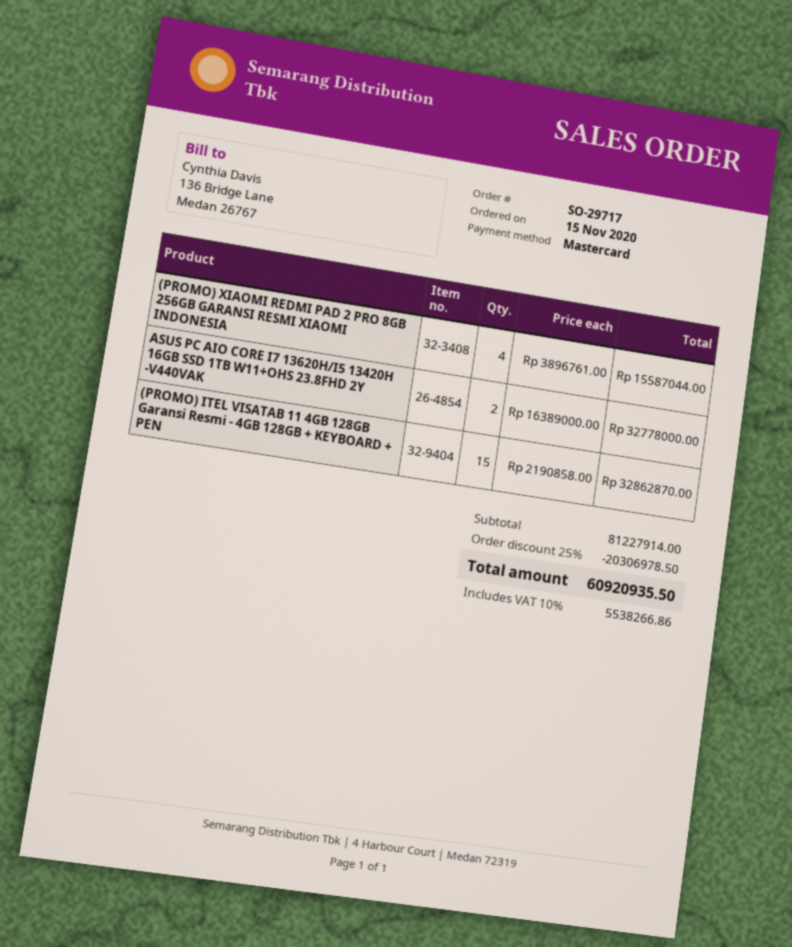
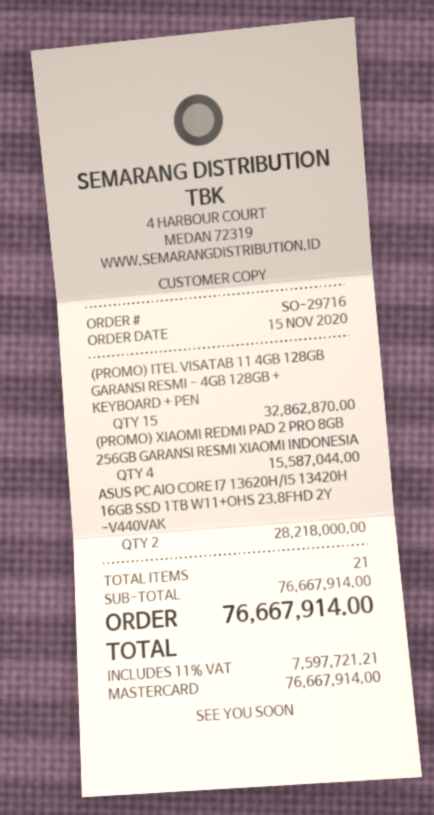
order number: SO-29717 -> SO-29716
ASUS PC AIO CORE I7 13620H/I5 13420H 16GB SSD 1TB W11+OHS 23.8FHD 2Y -V440VAK: 2 for 32778000.00 -> 2 for 28218000.00
subtotal: 81227914.00 -> 76667914.00
discount: 25% = 20306978.50 -> none
tax: 10% = 5538266.86 -> 11% = 7597721.21
total: 60920935.50 -> 76667914.00

